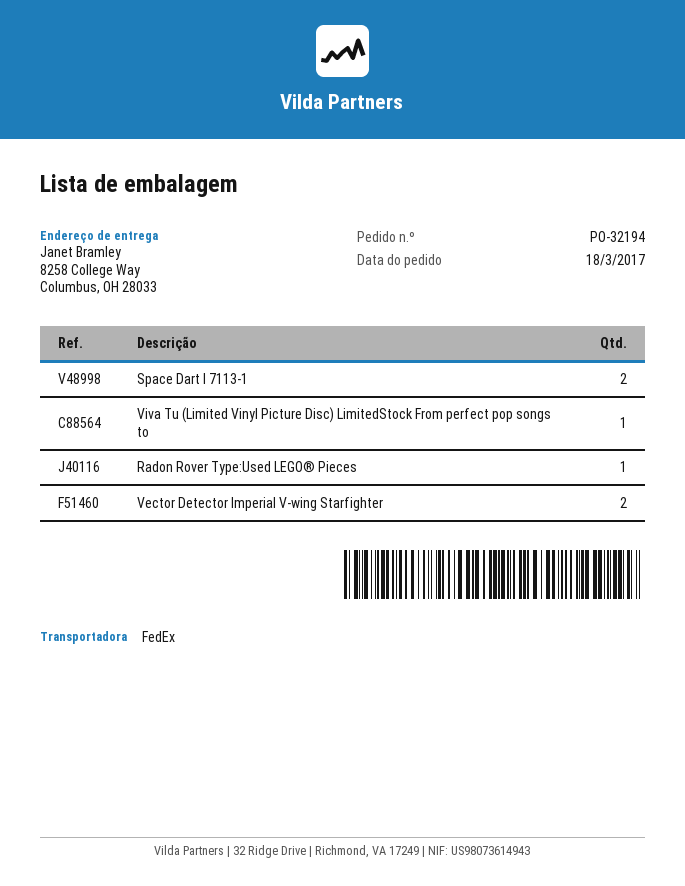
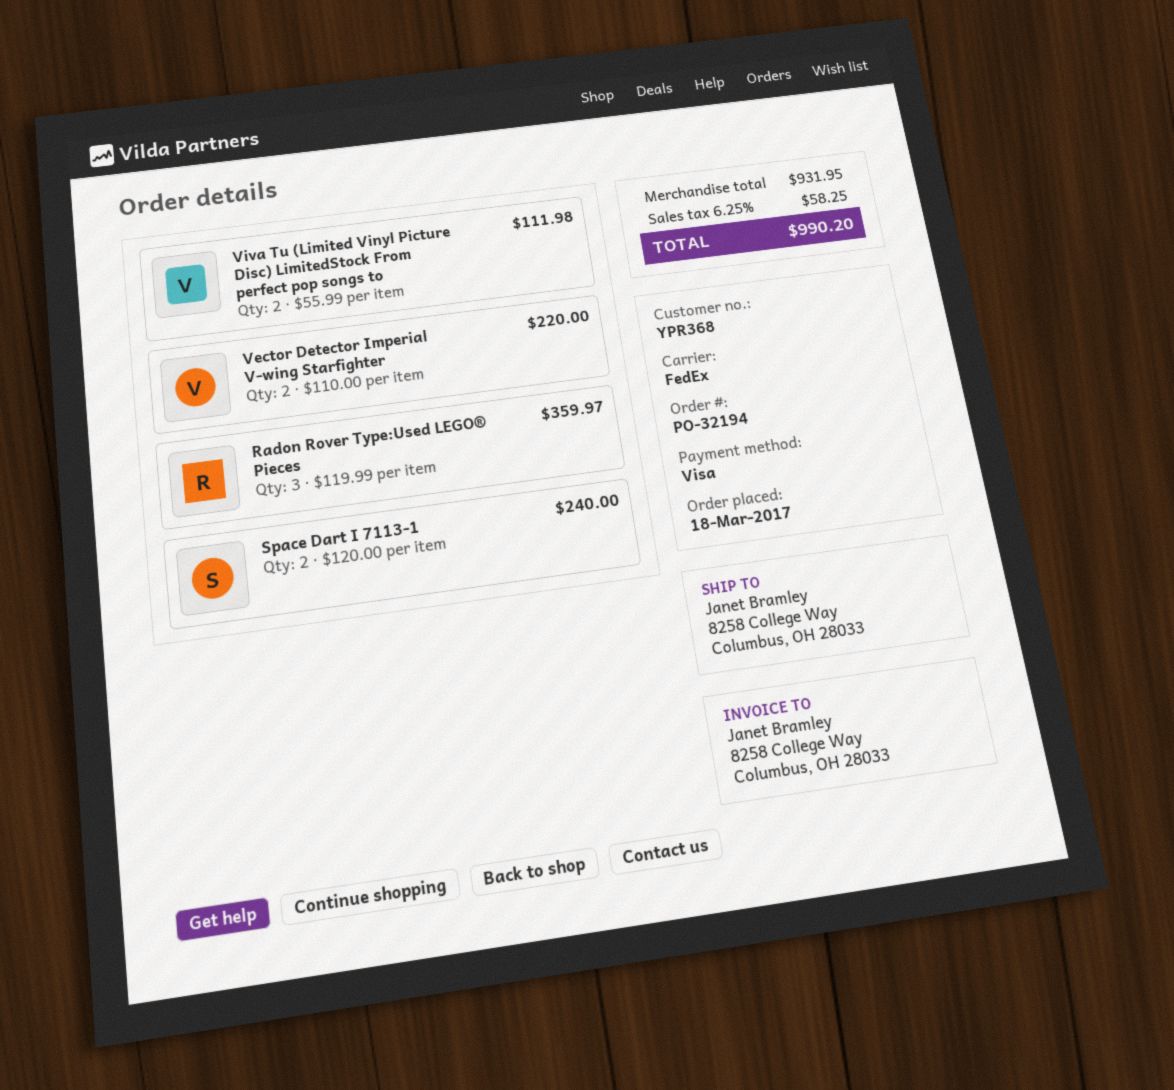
Viva Tu (Limited Vinyl Picture Disc) LimitedStock From perfect pop songs to: 1 -> 2
Radon Rover Type:Used LEGO® Pieces: 1 -> 3

